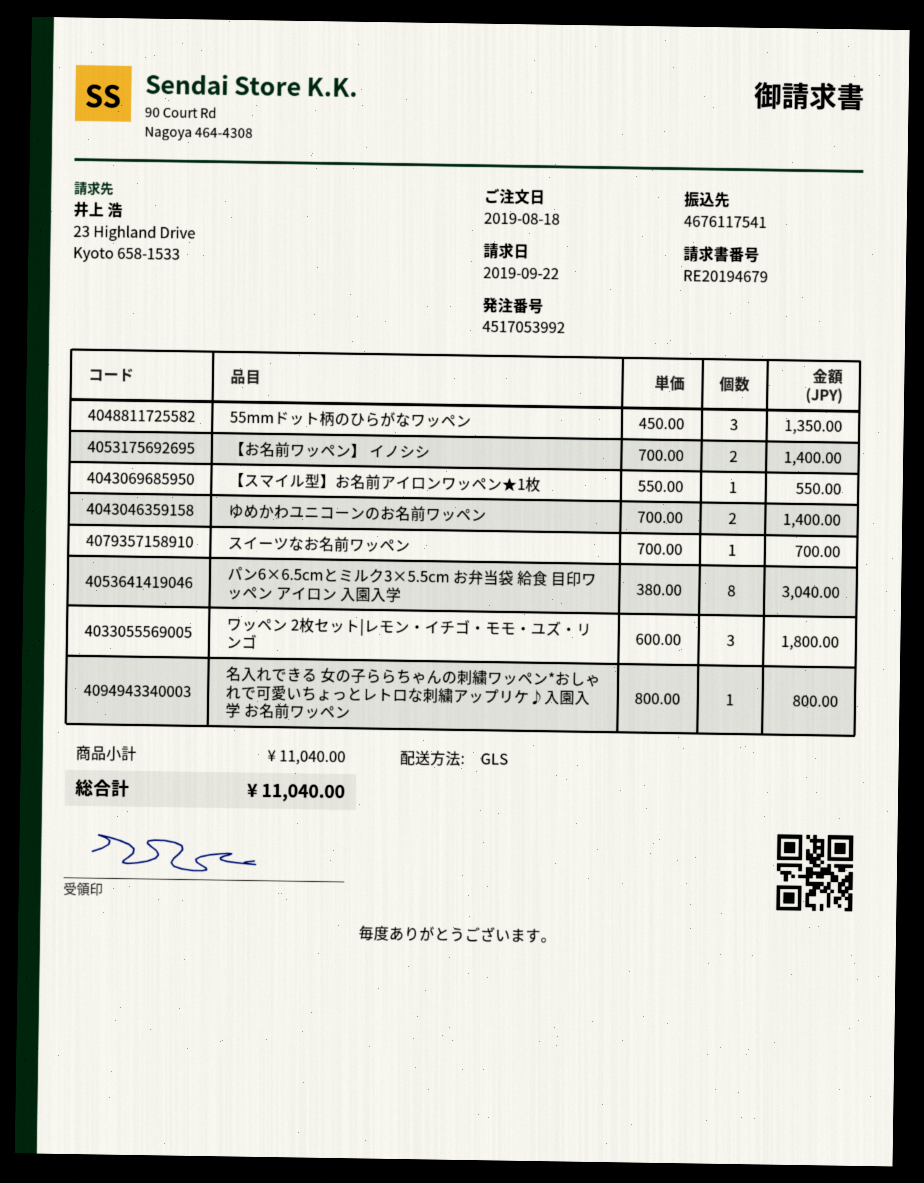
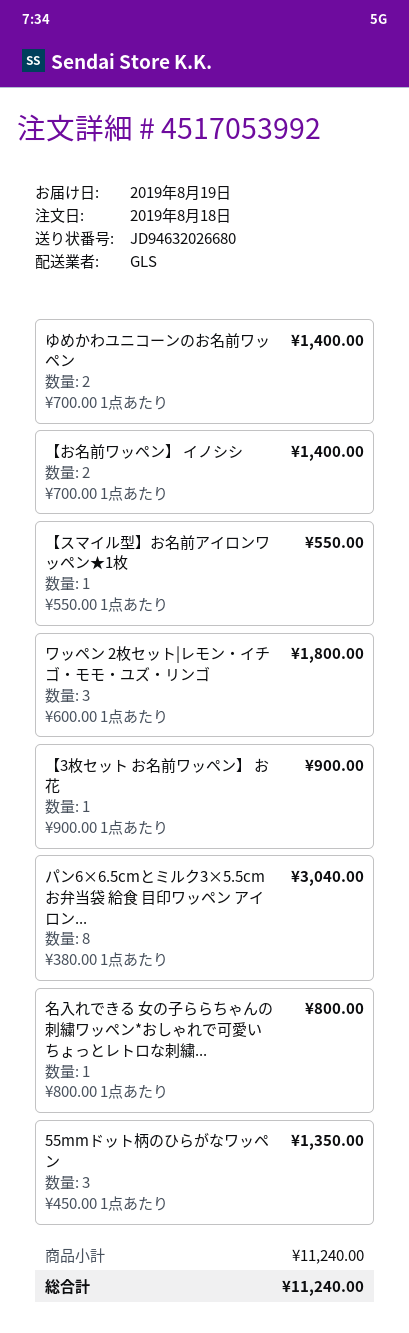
スイーツなお名前ワッペン: 1 x 700.00 = 700.00 -> none
【3枚セット お名前ワッペン】 お花: none -> 1 x 900.00 = 900.00
subtotal: 11040.00 -> 11240.00
total: 11040.00 -> 11240.00

